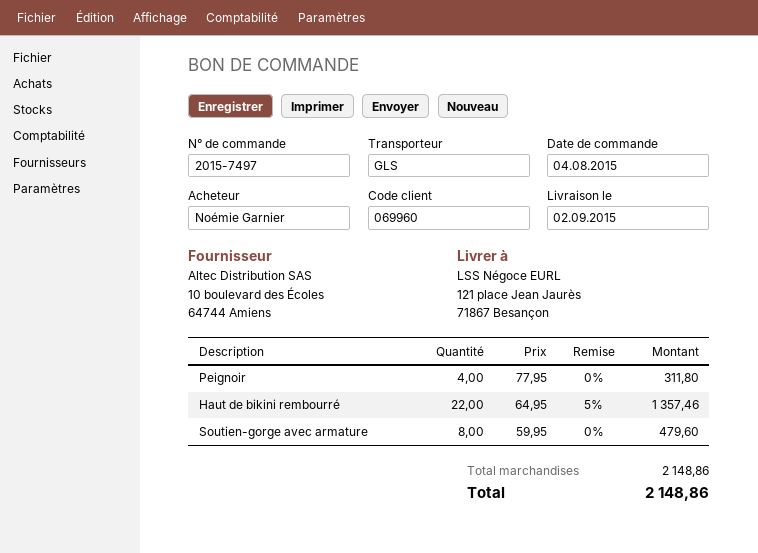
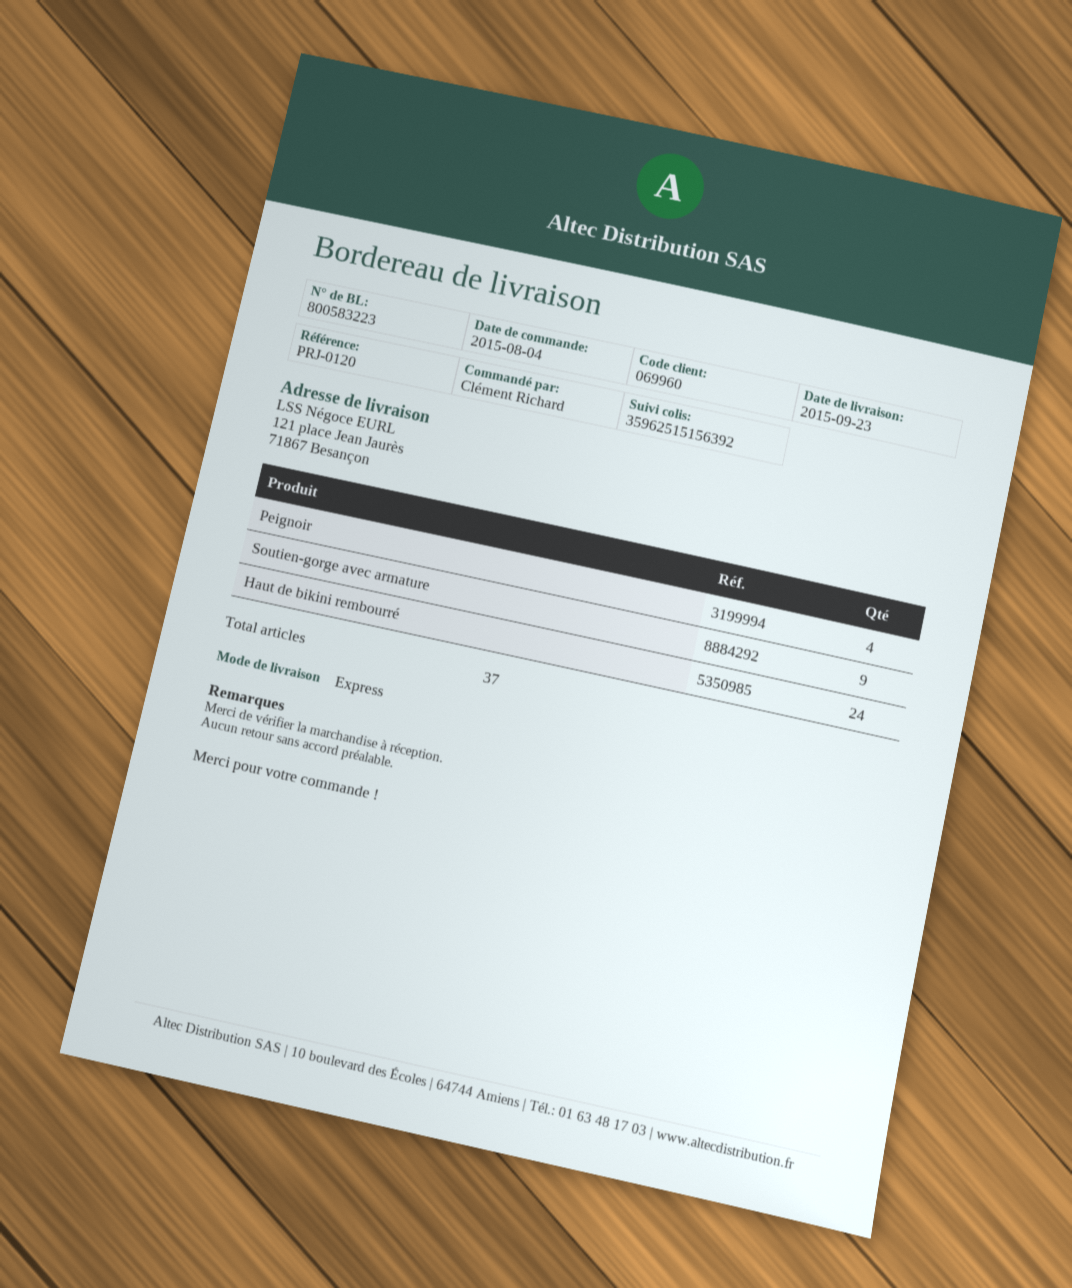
delivery date: 2015-09-02 -> 2015-09-23
ordered by: Noémie Garnier -> Clément Richard
shipping method: GLS -> express
Haut de bikini rembourré: 22 -> 24
Soutien-gorge avec armature: 8 -> 9

